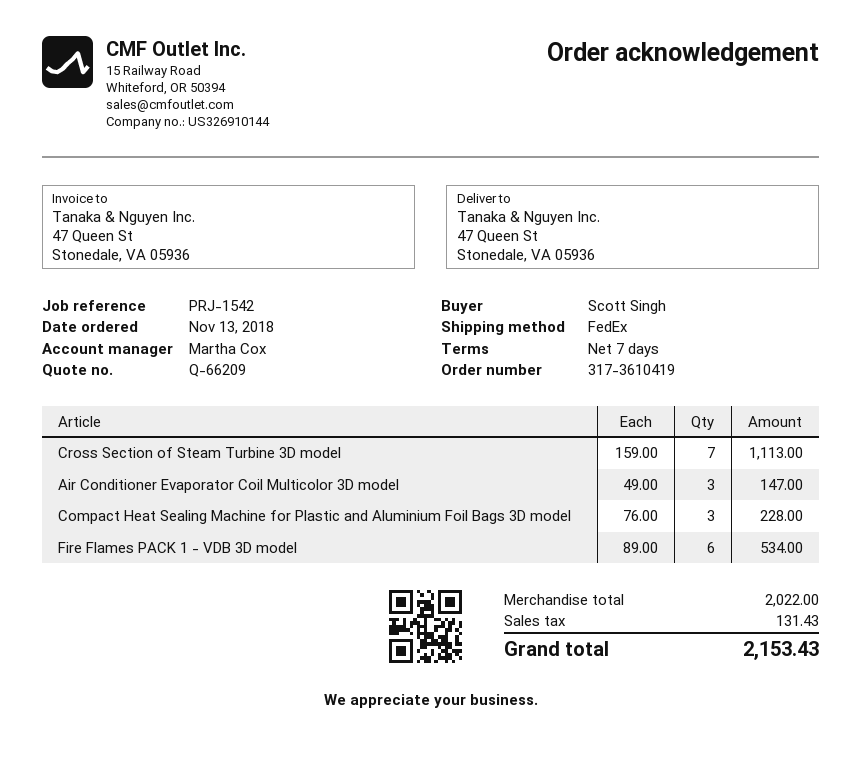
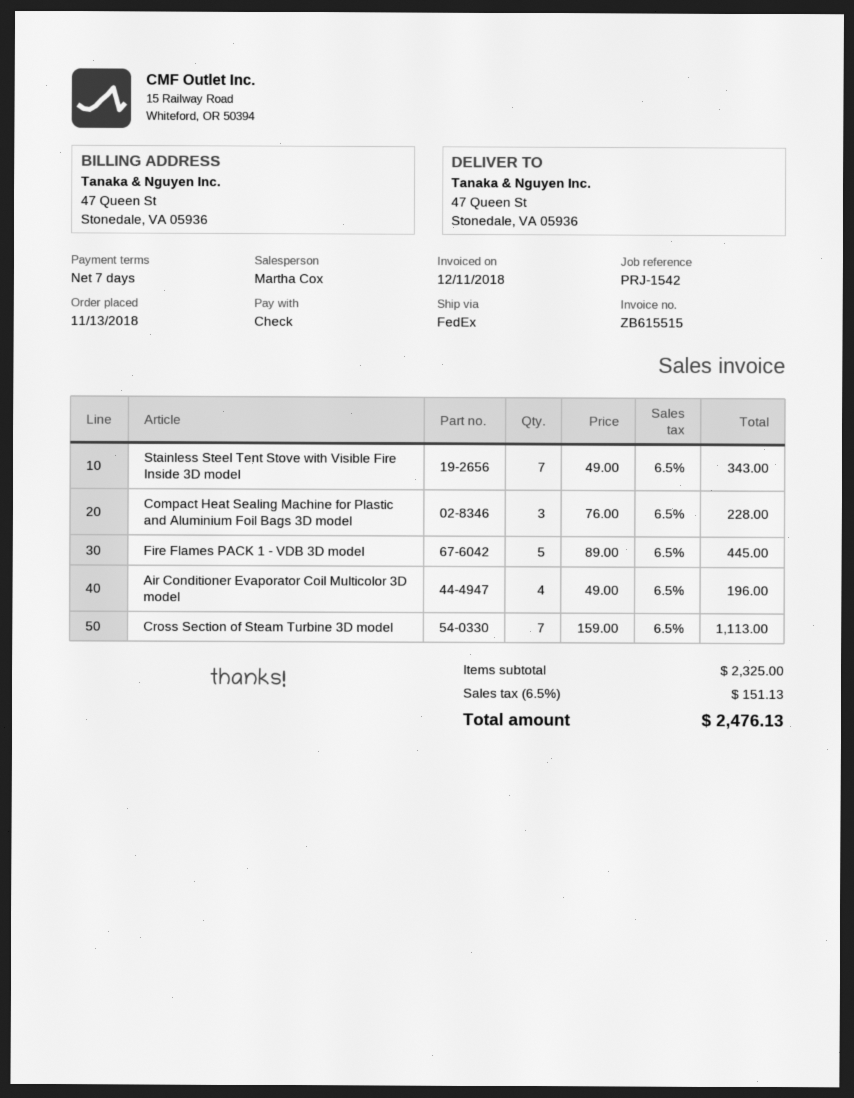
Air Conditioner Evaporator Coil Multicolor 3D model: 3 x 49.00 = 147.00 -> 4 x 49.00 = 196.00
Fire Flames PACK 1 - VDB 3D model: 6 x 89.00 = 534.00 -> 5 x 89.00 = 445.00
Stainless Steel Tent Stove with Visible Fire Inside 3D model: none -> 7 x 49.00 = 343.00
subtotal: 2022.00 -> 2325.00
tax: 131.43 -> 151.13
total: 2153.43 -> 2476.13

